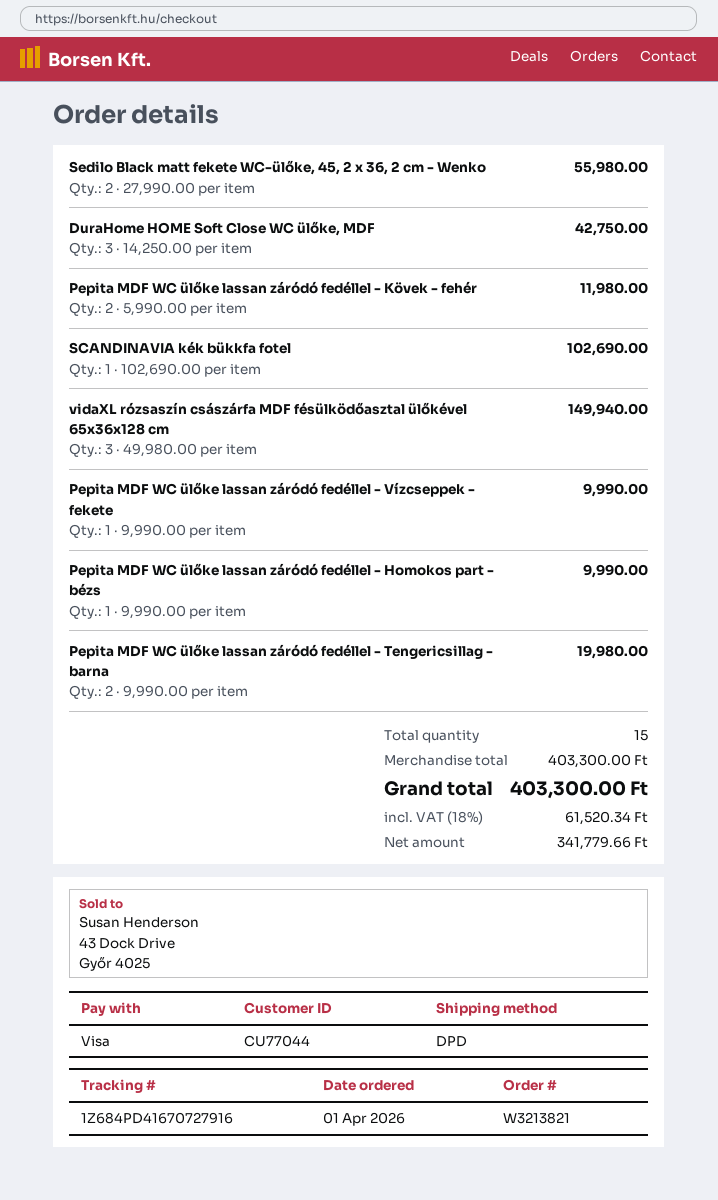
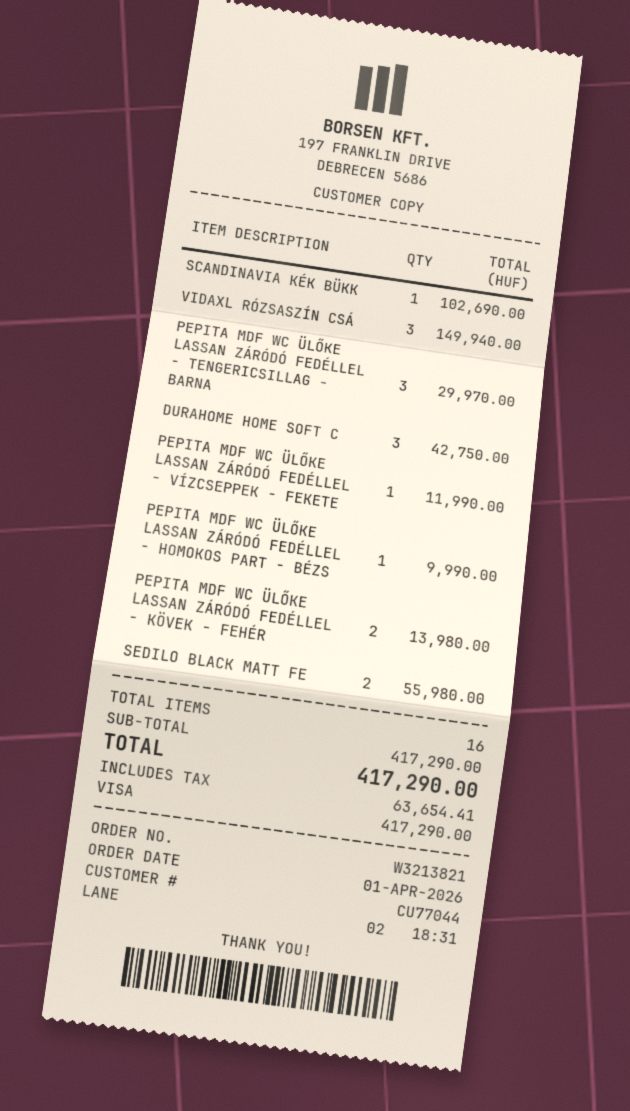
Pepita MDF WC ülőke lassan záródó fedéllel - Kövek - fehér: 2 for 11980.00 -> 2 for 13980.00
Pepita MDF WC ülőke lassan záródó fedéllel - Vízcseppek - fekete: 1 for 9990.00 -> 1 for 11990.00
Pepita MDF WC ülőke lassan záródó fedéllel - Tengericsillag - barna: 2 for 19980.00 -> 3 for 29970.00
total quantity: 15 -> 16
subtotal: 403300.00 -> 417290.00
tax: 61520.34 -> 63654.41
total: 403300.00 -> 417290.00

